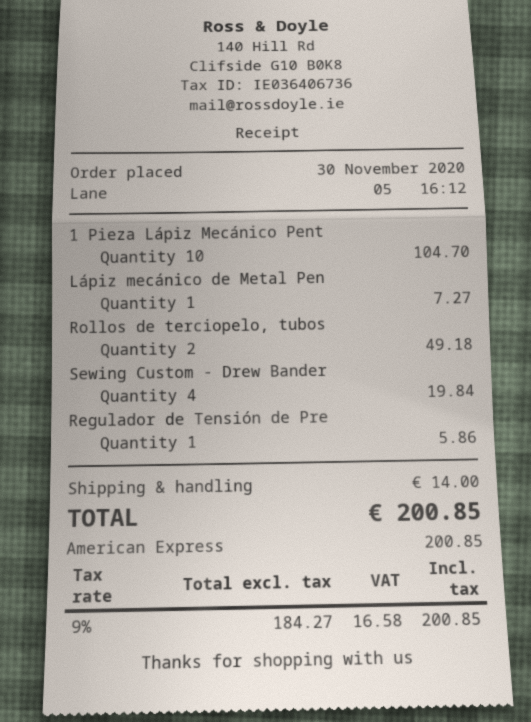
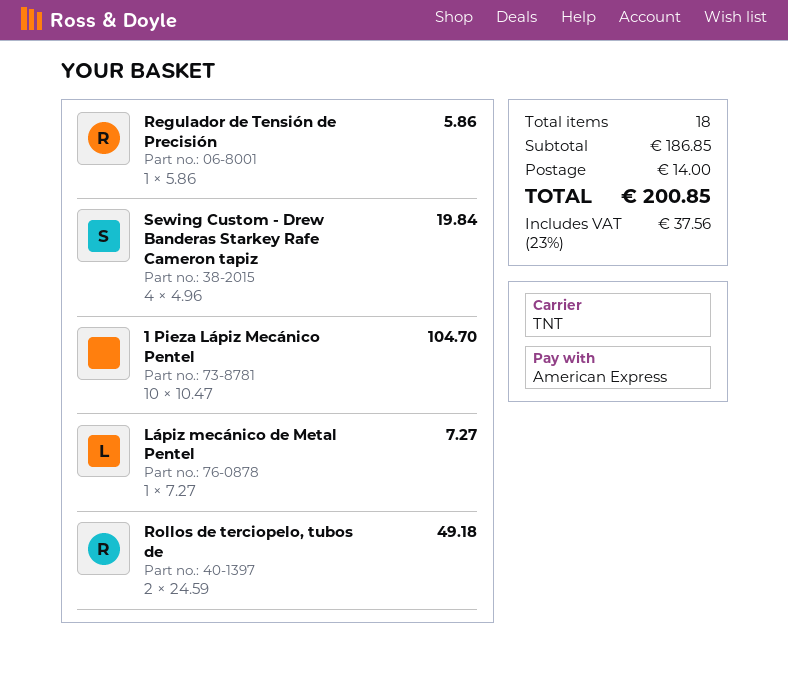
tax: 9% = 16.58 -> 23% = 37.56

